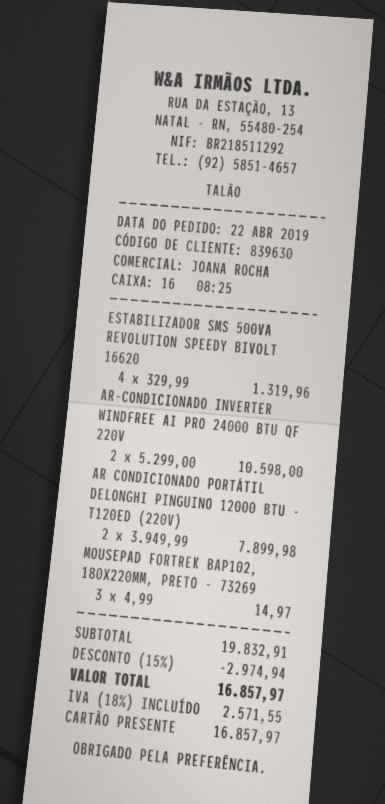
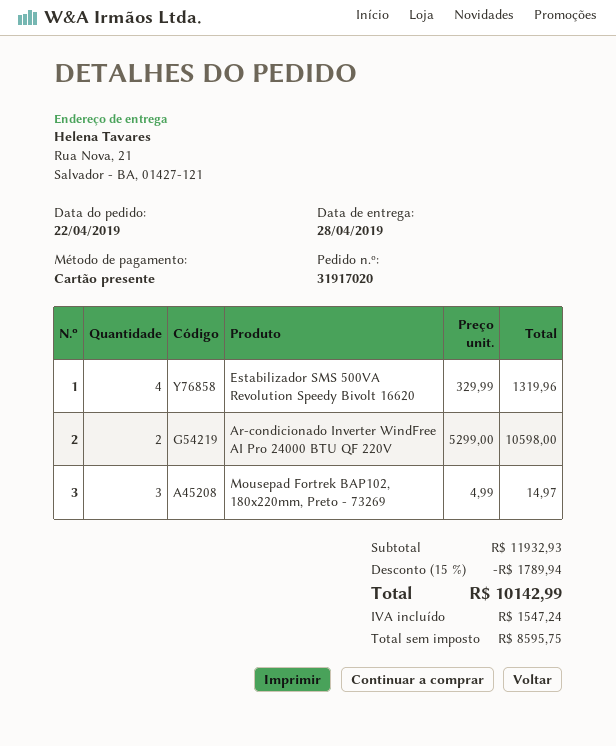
AR CONDICIONADO PORTÁTIL DELONGHI PINGUINO 12000 BTU - T120ED (220V): 2 x 3949.99 = 7899.98 -> none
subtotal: 19832.91 -> 11932.93
discount: 15% = 2974.94 -> 15% = 1789.94
tax: 2571.55 -> 1547.24
total: 16857.97 -> 10142.99

